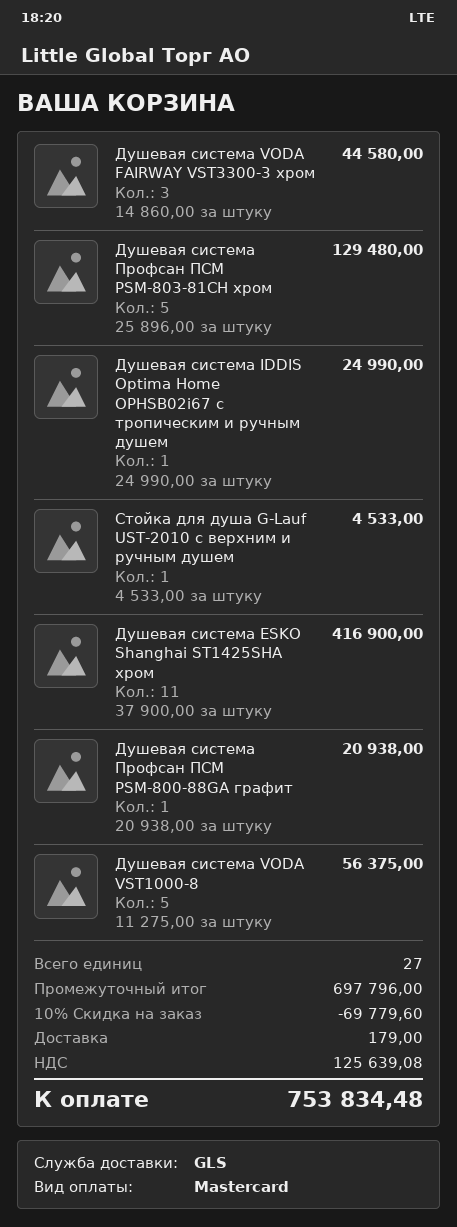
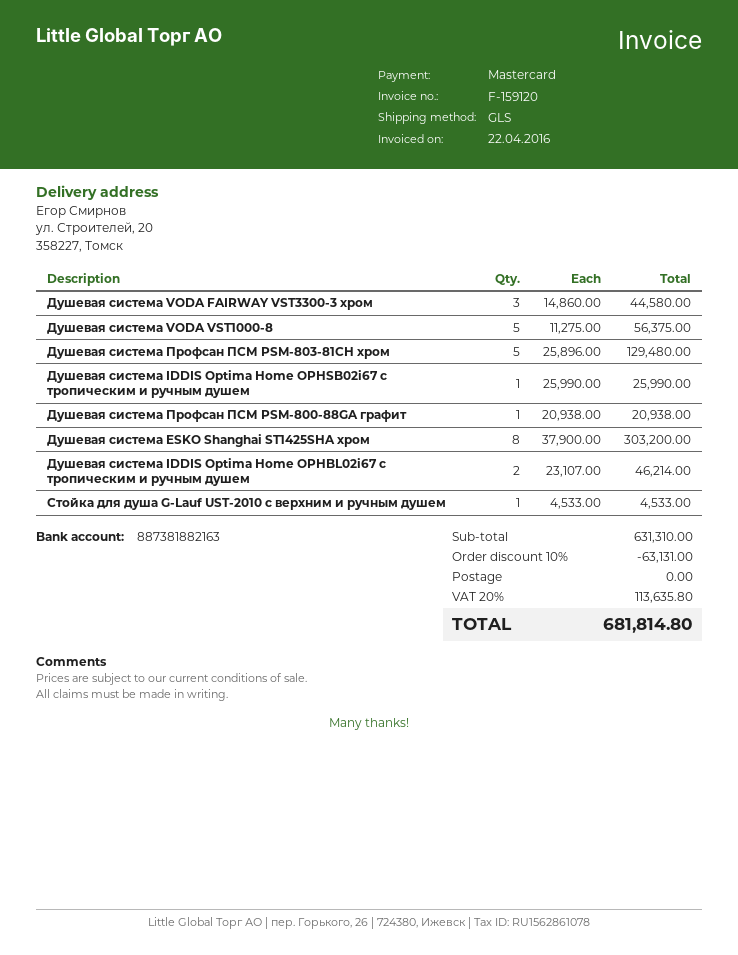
Душевая система IDDIS Optima Home OPHSB02i67 с тропическим и ручным душем: 1 x 24990.00 = 24990.00 -> 1 x 25990.00 = 25990.00
Душевая система ESKO Shanghai ST1425SHA хром: 11 x 37900.00 = 416900.00 -> 8 x 37900.00 = 303200.00
Душевая система IDDIS Optima Home OPHBL02i67 с тропическим и ручным душем: none -> 2 x 23107.00 = 46214.00
subtotal: 697796.00 -> 631310.00
discount: 10% = 69779.60 -> 10% = 63131.00
shipping: 179.00 -> 0.00
tax: 125639.08 -> 113635.80
total: 753834.48 -> 681814.80

